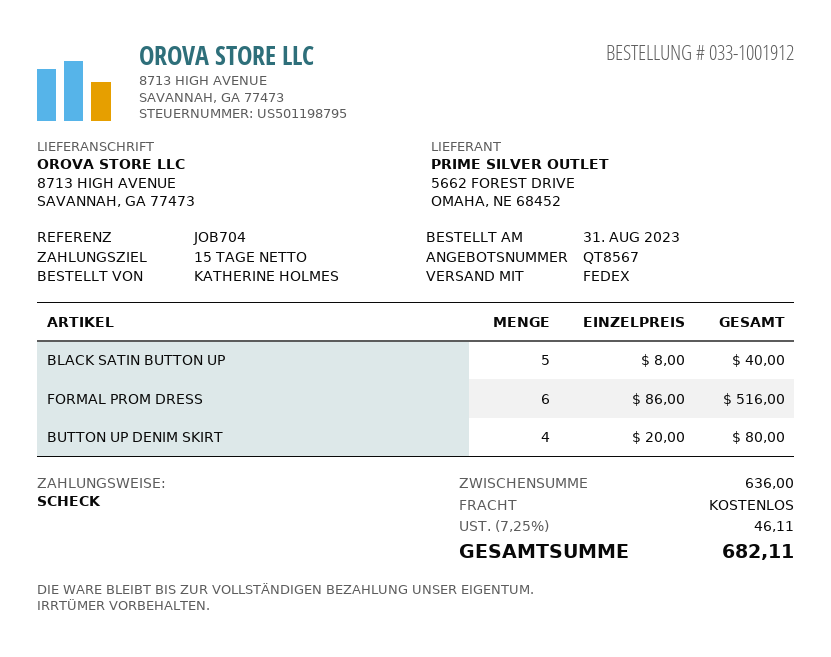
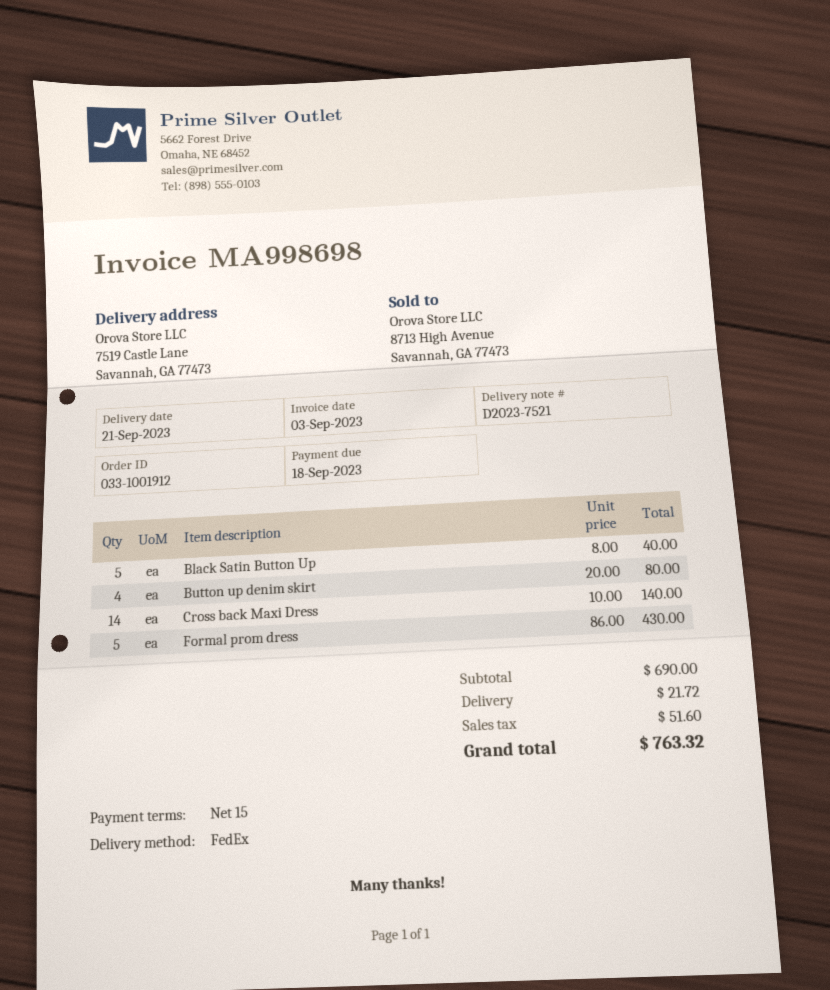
ship to: 8713 HIGH AVENUE, SAVANNAH, GA 77473 -> 7519 Castle Lane, Savannah, GA 77473
FORMAL PROM DRESS: 6 x 86.00 = 516.00 -> 5 x 86.00 = 430.00
Cross back Maxi Dress: none -> 14 x 10.00 = 140.00
subtotal: 636.00 -> 690.00
shipping: 0.00 -> 21.72
tax: 46.11 -> 51.60
total: 682.11 -> 763.32

